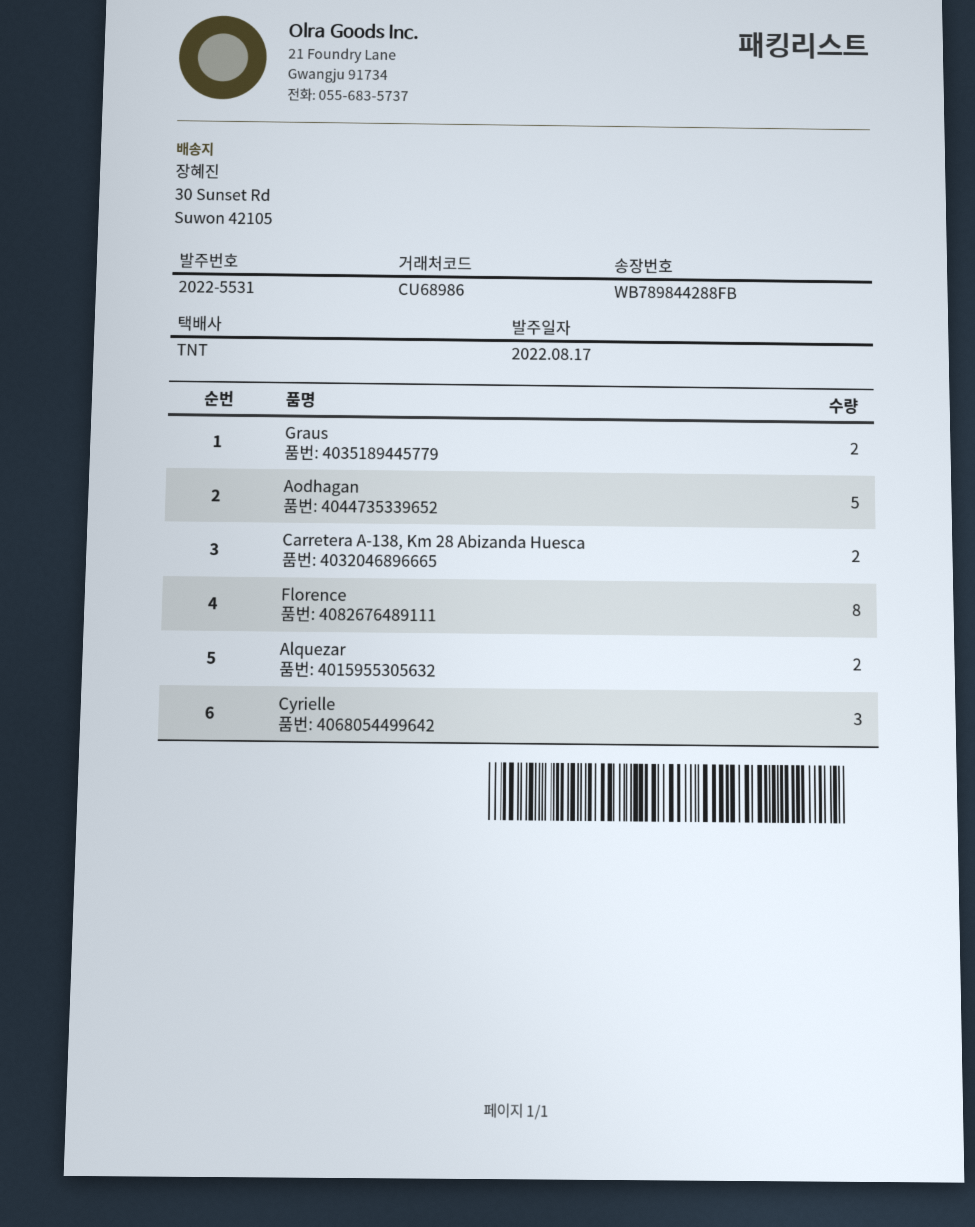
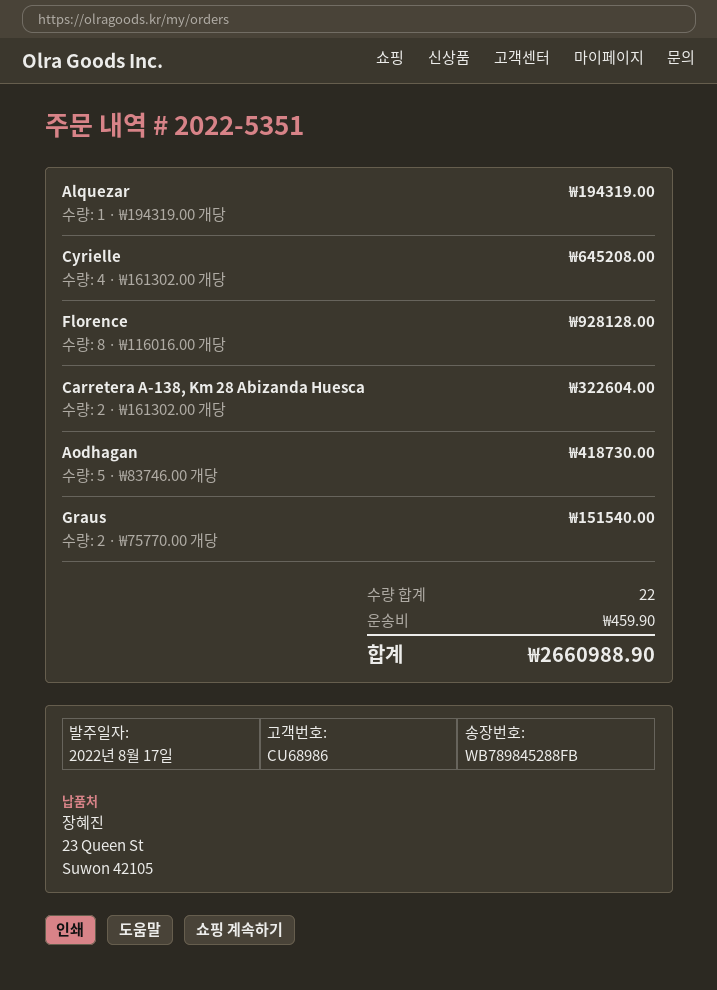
order number: 2022-5531 -> 2022-5351
tracking number: WB789844288FB -> WB789845288FB
ship to: 30 Sunset Rd, Suwon 42105 -> 23 Queen St, Suwon 42105
Alquezar: 2 -> 1
Cyrielle: 3 -> 4

